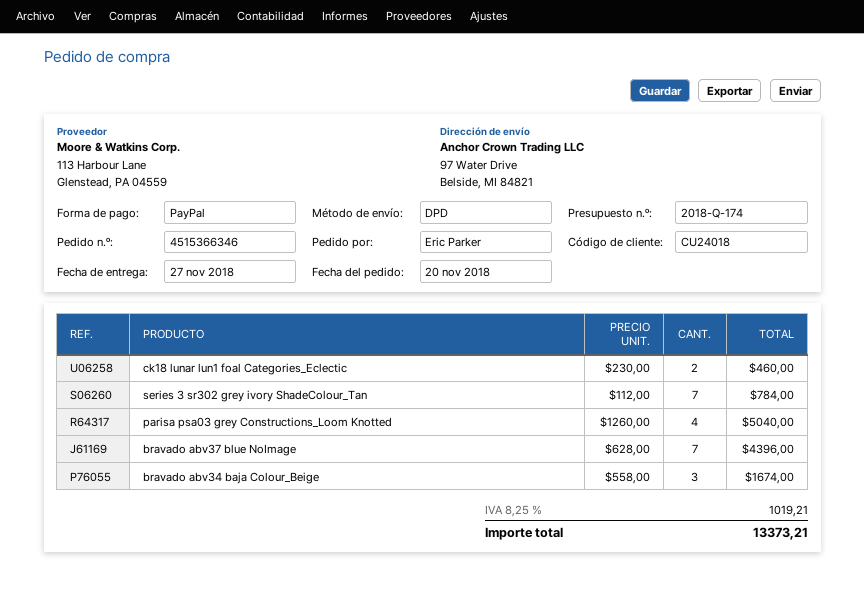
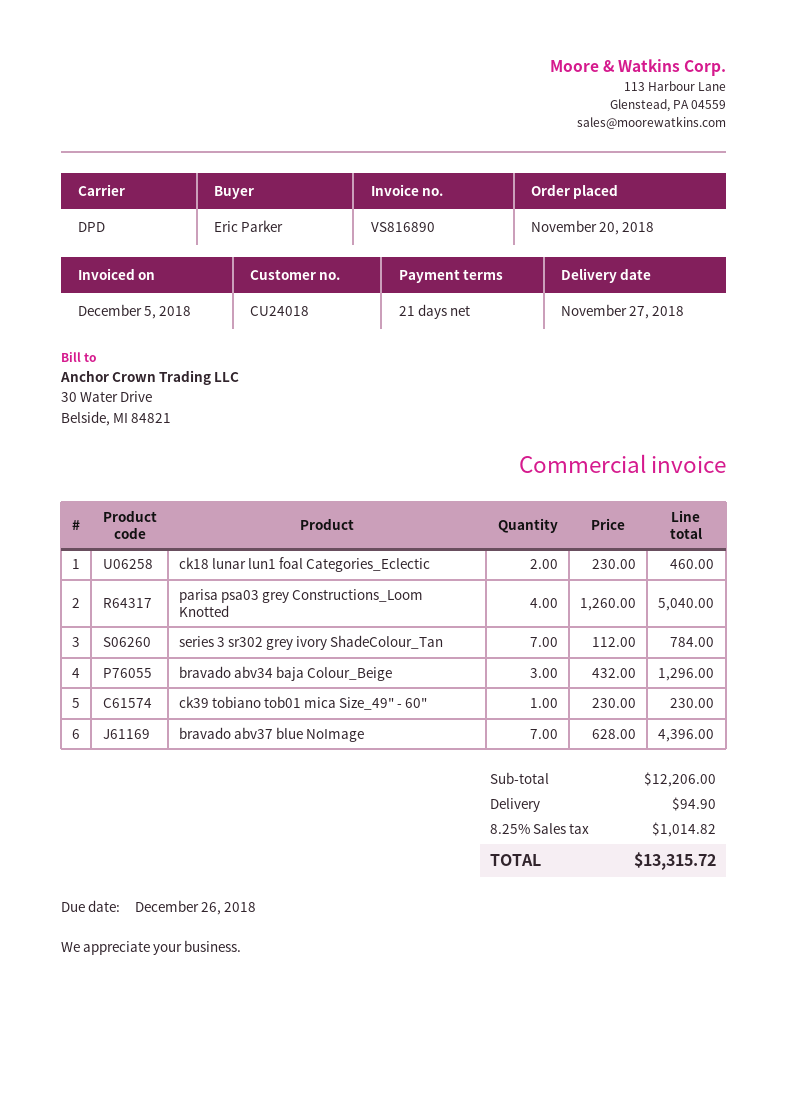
bravado abv34 baja Colour_Beige: 3 x 558.00 = 1674.00 -> 3 x 432.00 = 1296.00
ck39 tobiano tob01 mica Size_49" - 60": none -> 1 x 230.00 = 230.00
shipping: none -> 94.90
tax: 8.25% = 1019.21 -> 8.25% = 1014.82
total: 13373.21 -> 13315.72

